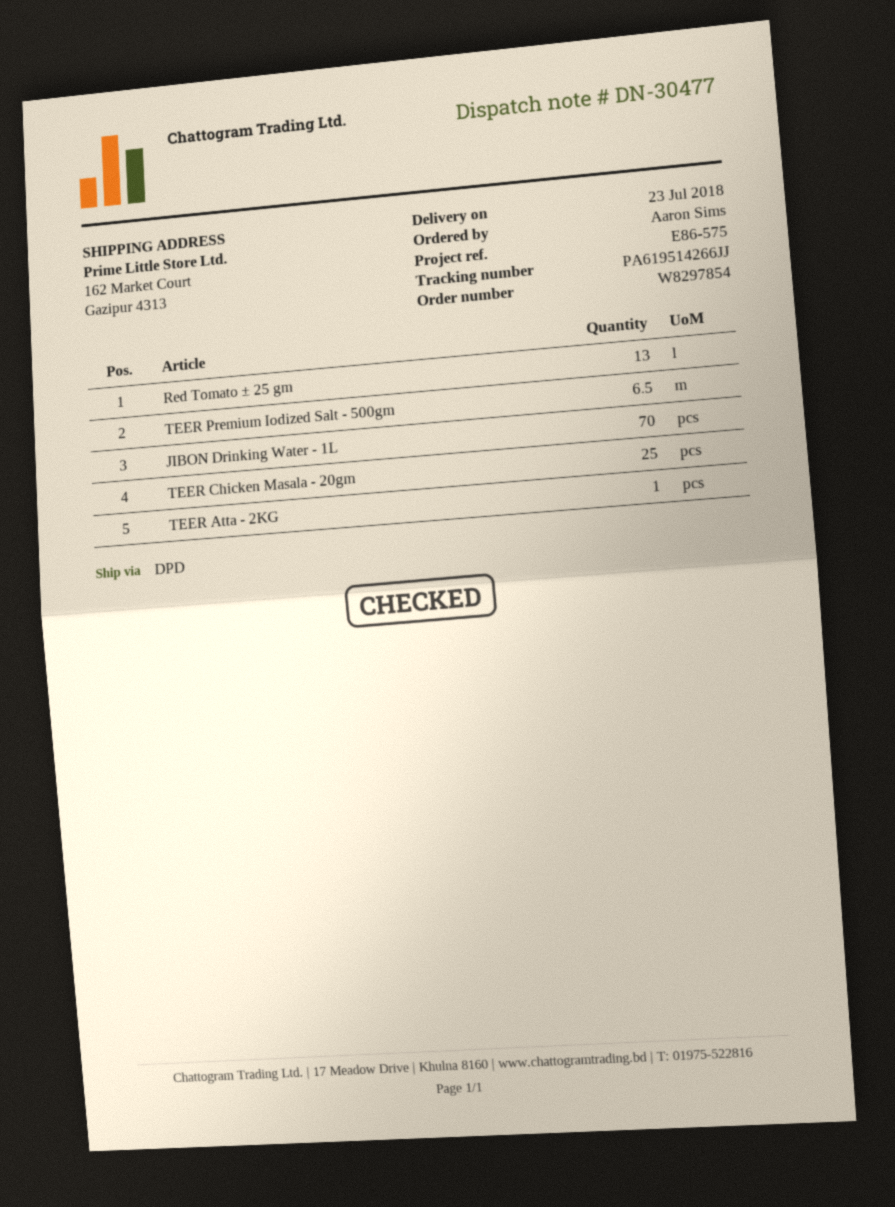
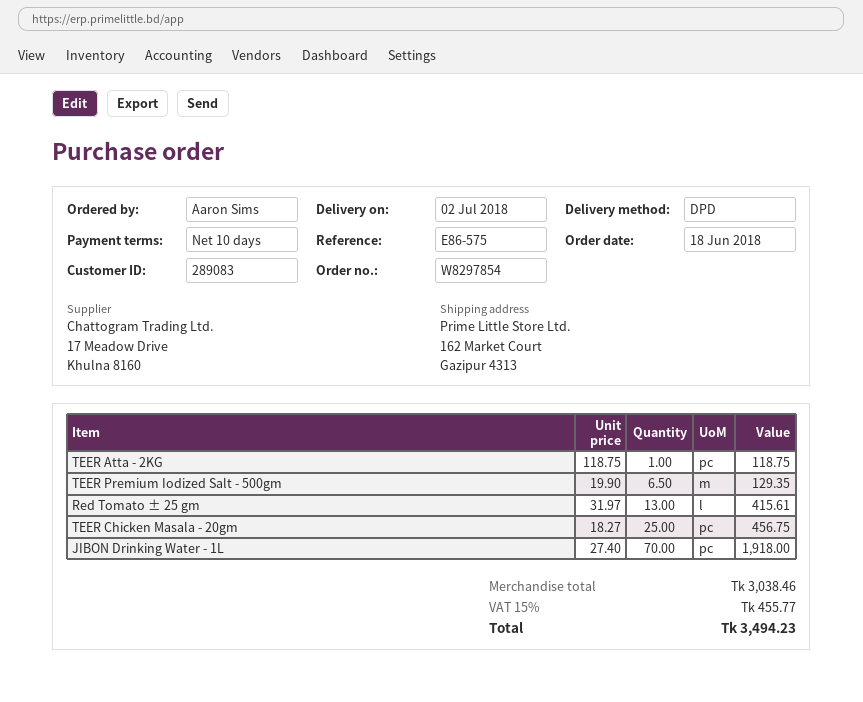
delivery date: 2018-07-23 -> 2018-07-02

